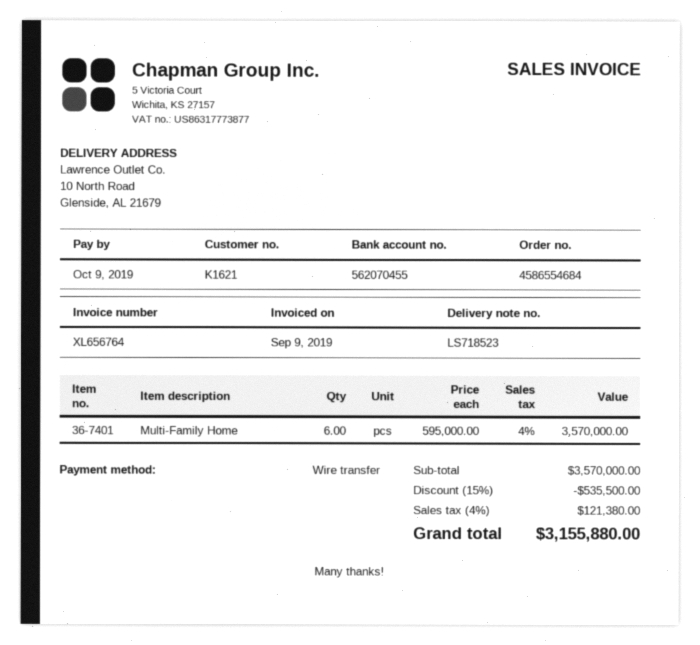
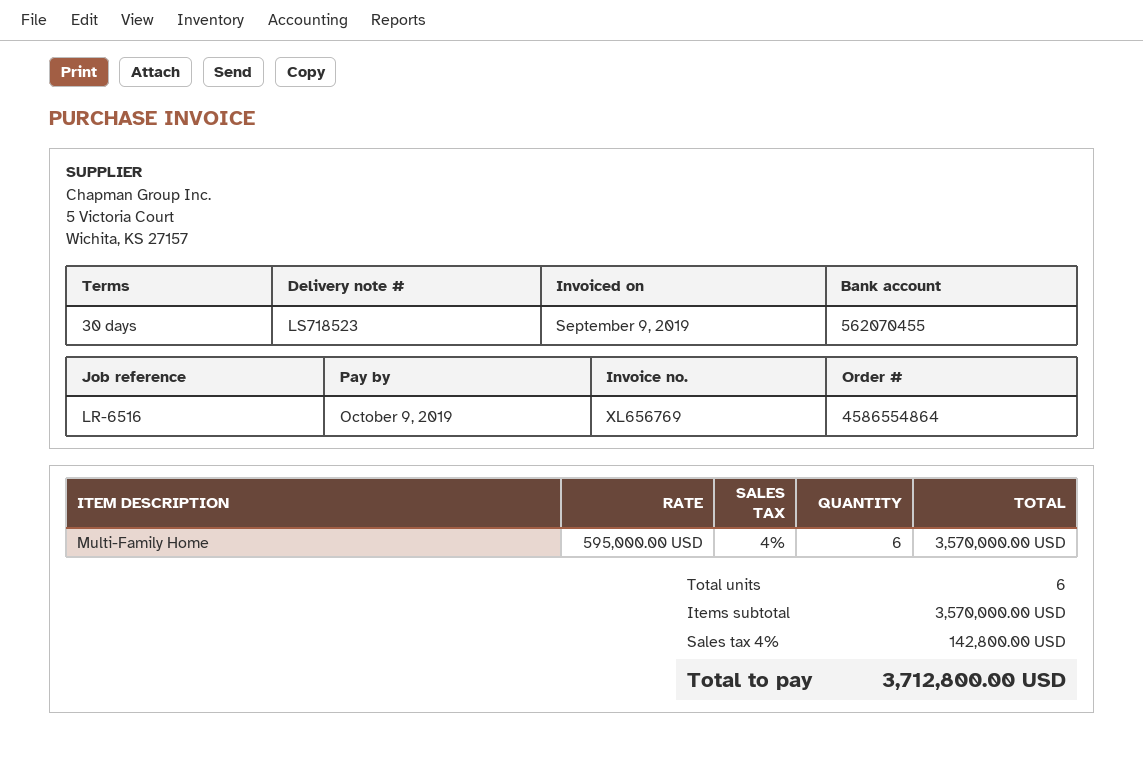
order number: 4586554684 -> 4586554864
invoice number: XL656764 -> XL656769
discount: 15% = 535500.00 -> none
tax: 4% = 121380.00 -> 4% = 142800.00
total: 3155880.00 -> 3712800.00

